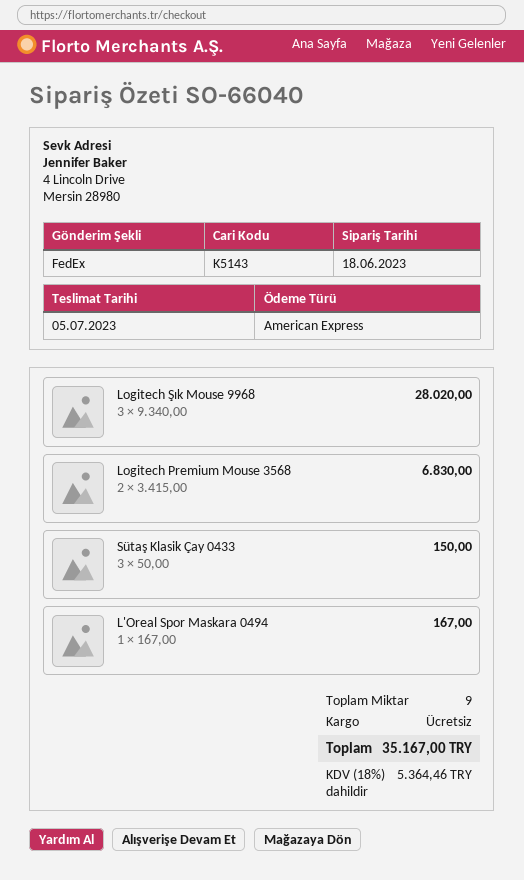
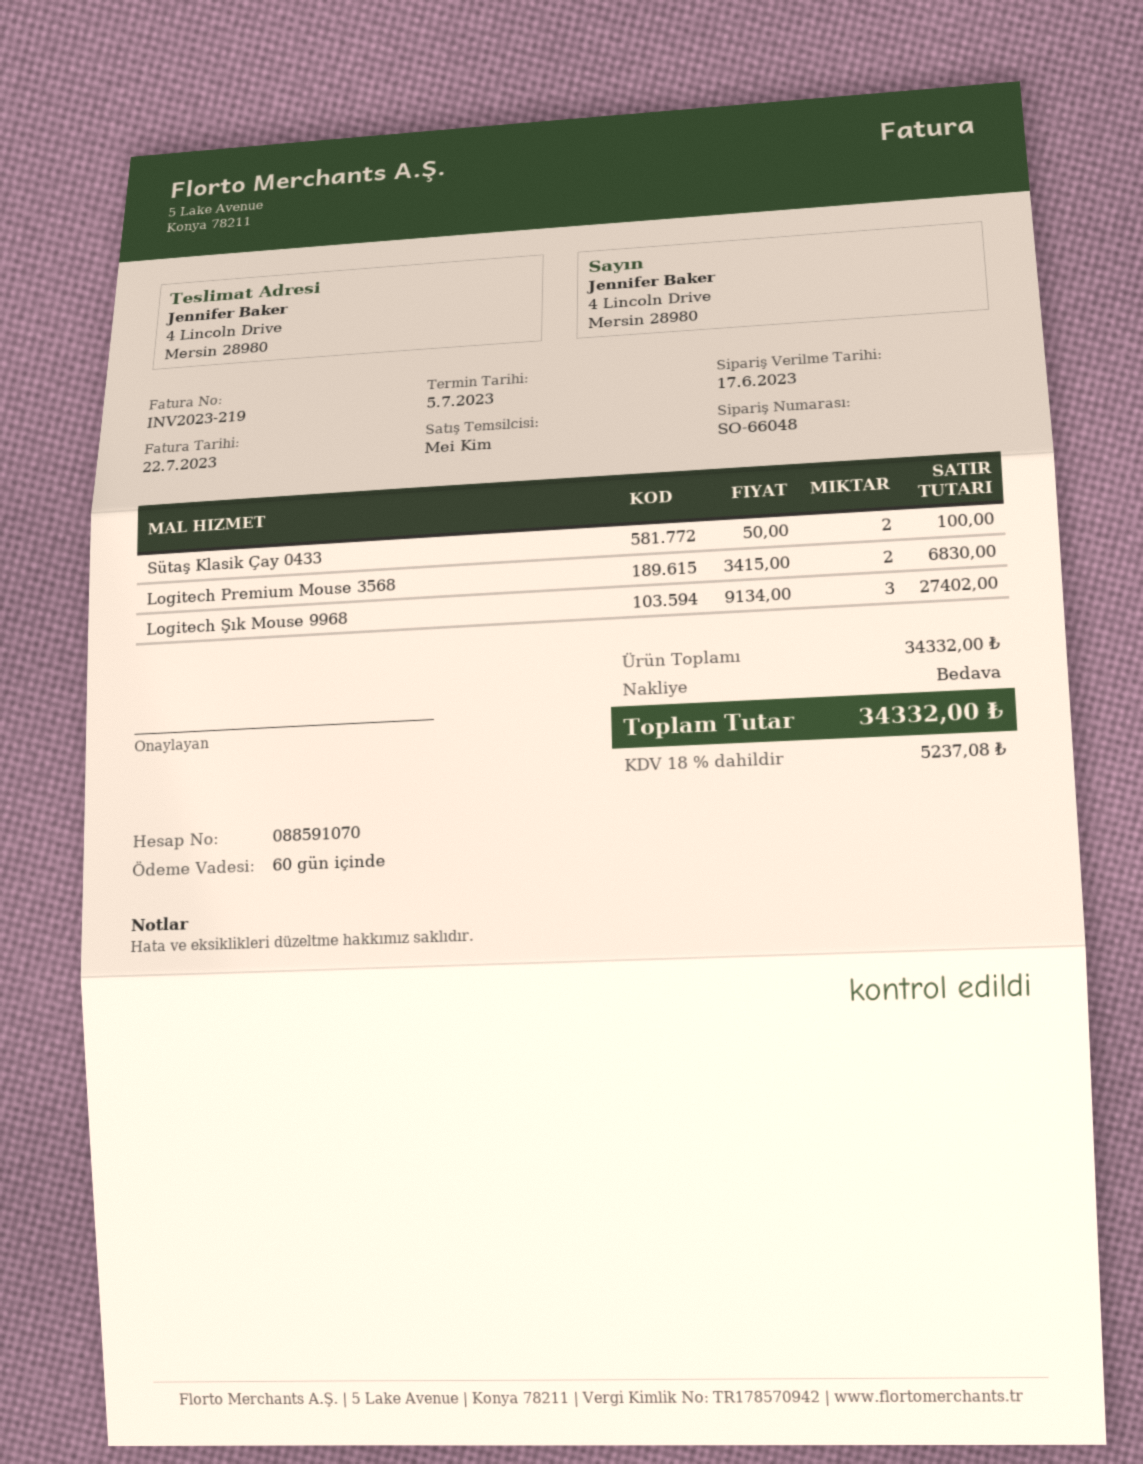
order number: SO-66040 -> SO-66048
order date: 2023-06-18 -> 2023-06-17
Logitech Şık Mouse 9968: 3 x 9340.00 = 28020.00 -> 3 x 9134.00 = 27402.00
Sütaş Klasik Çay 0433: 3 x 50.00 = 150.00 -> 2 x 50.00 = 100.00
L'Oreal Spor Maskara 0494: 1 x 167.00 = 167.00 -> none
tax: 18% = 5364.46 -> 18% = 5237.08
total: 35167.00 -> 34332.00

